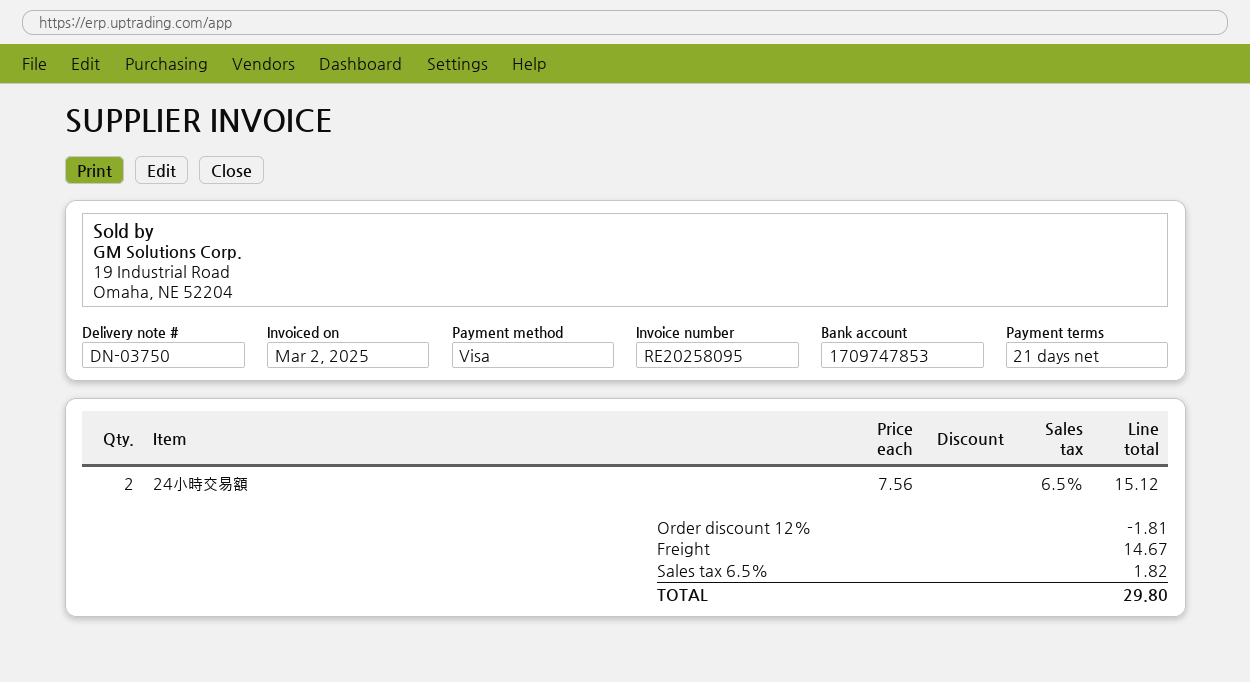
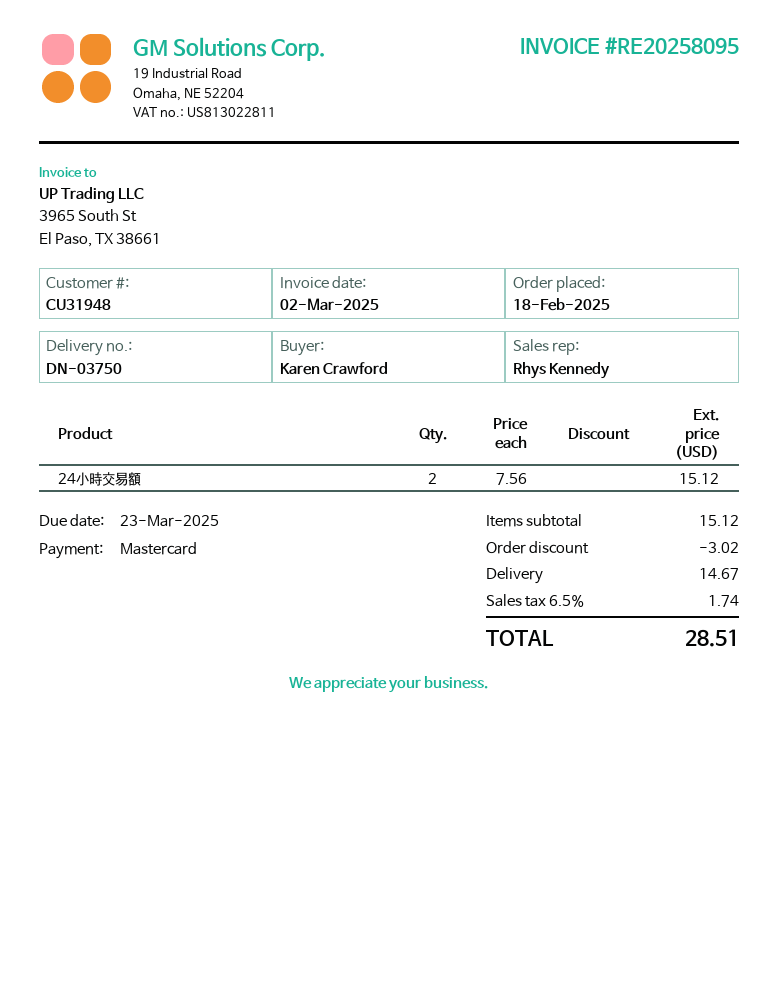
payment method: Visa -> Mastercard
discount: 1.81 -> 3.02
tax: 6.5% = 1.82 -> 6.5% = 1.74
total: 29.80 -> 28.51

